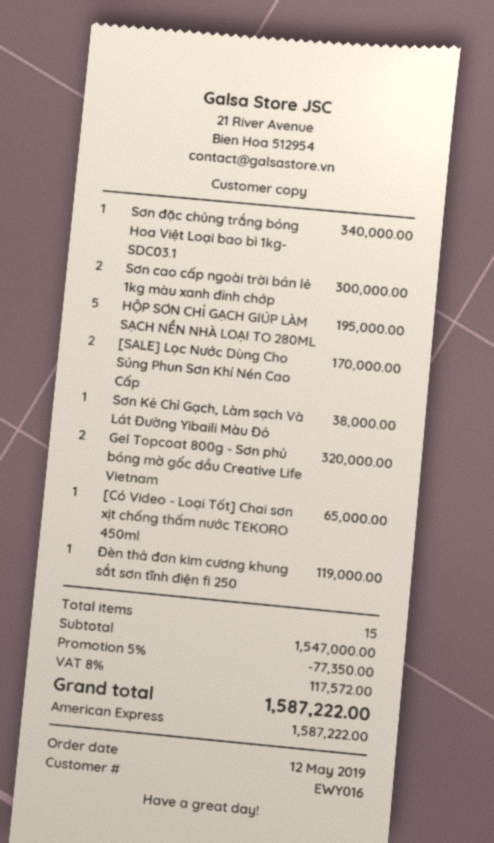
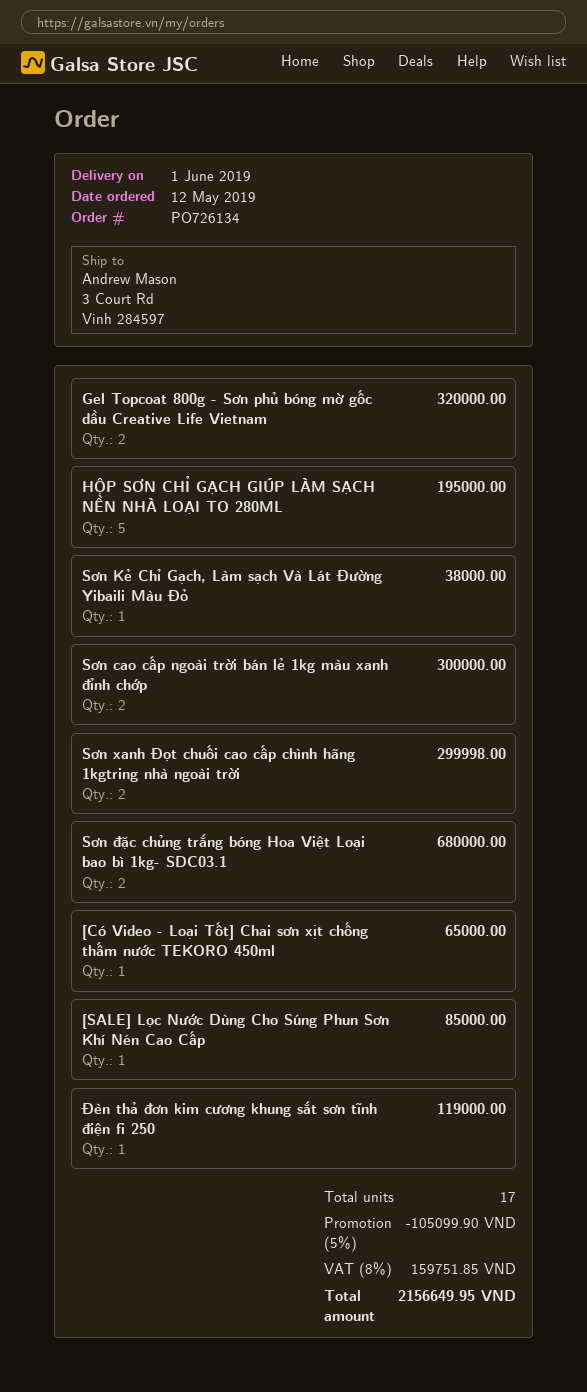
Sơn đặc chủng trắng bóng Hoa Việt Loại bao bì 1kg- SDC03.1: 1 for 340000.00 -> 2 for 680000.00
[SALE] Lọc Nước Dùng Cho Súng Phun Sơn Khí Nén Cao Cấp: 2 for 170000.00 -> 1 for 85000.00
Sơn xanh Đọt chuối cao cấp chình hãng 1kgtring nhà ngoài trời: none -> 2 for 299998.00
total quantity: 15 -> 17
discount: 5% = 77350.00 -> 5% = 105099.90
tax: 8% = 117572.00 -> 8% = 159751.85
total: 1587222.00 -> 2156649.95

